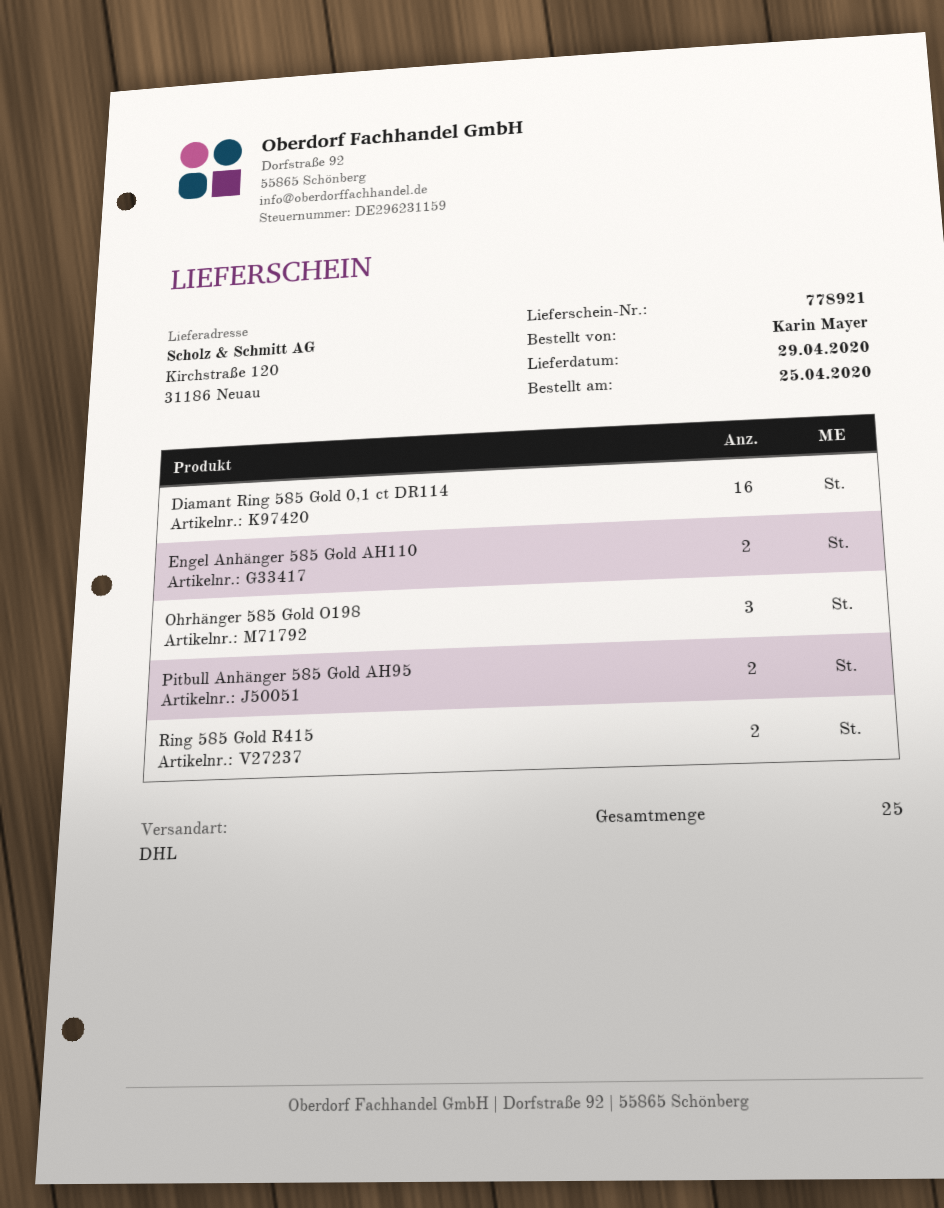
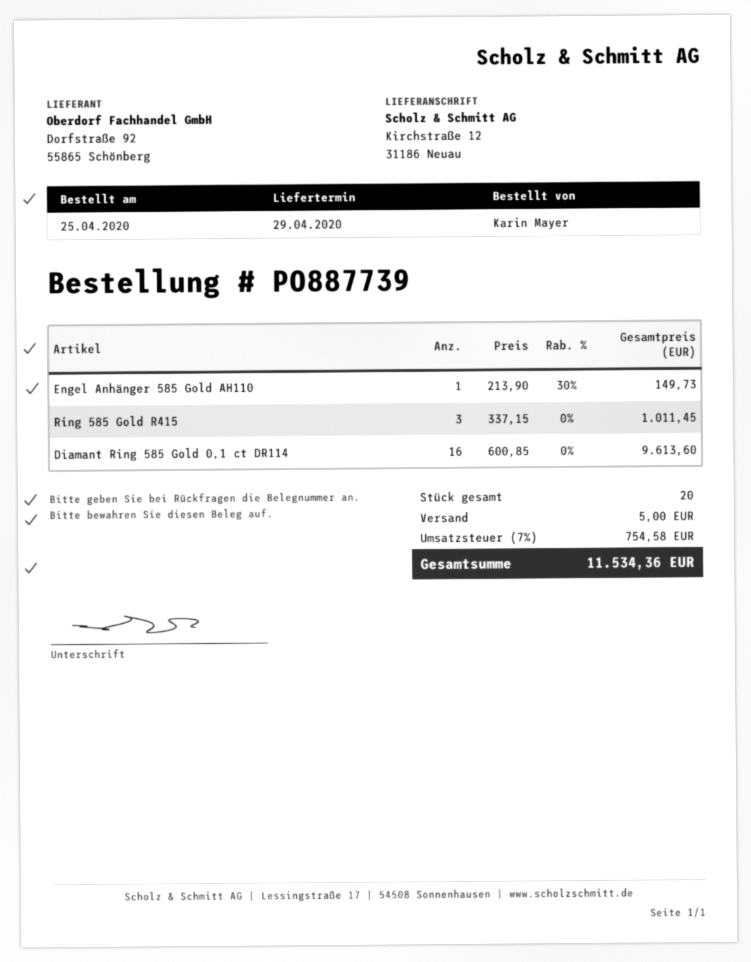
ship to: Kirchstraße 120, 31186 Neuau -> Kirchstraße 12, 31186 Neuau
Engel Anhänger 585 Gold AH110: 2 -> 1
Ohrhänger 585 Gold O198: 3 -> none
Pitbull Anhänger 585 Gold AH95: 2 -> none
Ring 585 Gold R415: 2 -> 3
total quantity: 25 -> 20

